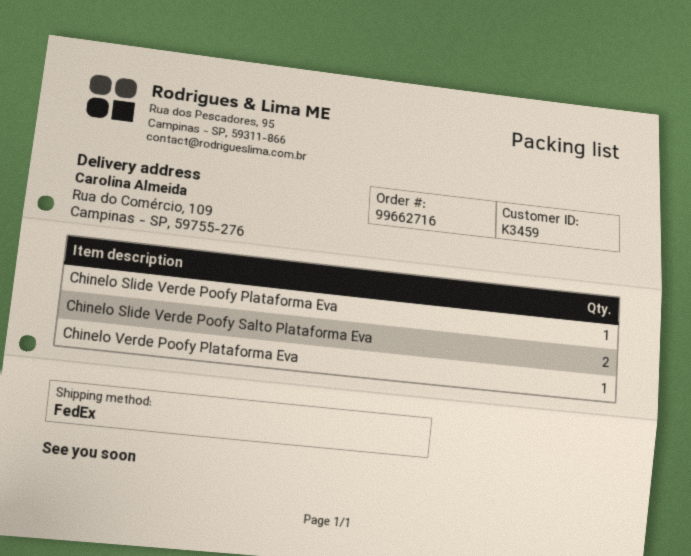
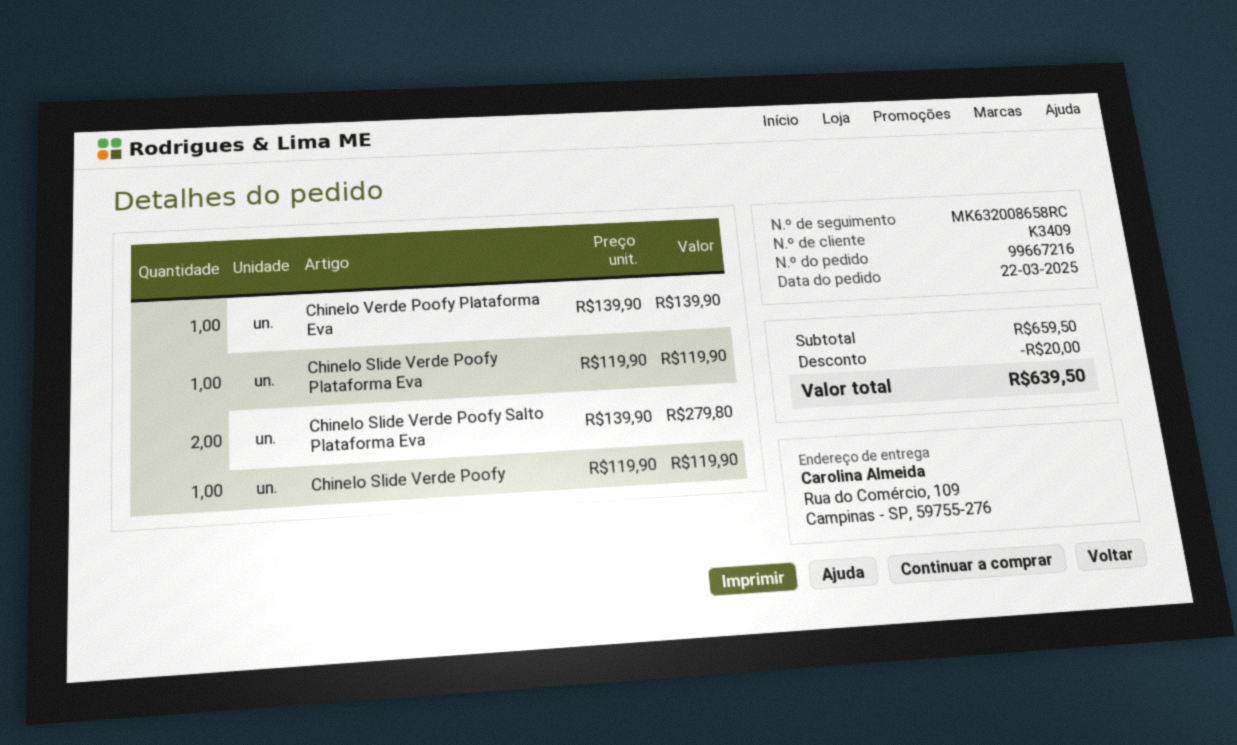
order number: 99662716 -> 99667216
customer number: K3459 -> K3409
Chinelo Slide Verde Poofy: none -> 1

